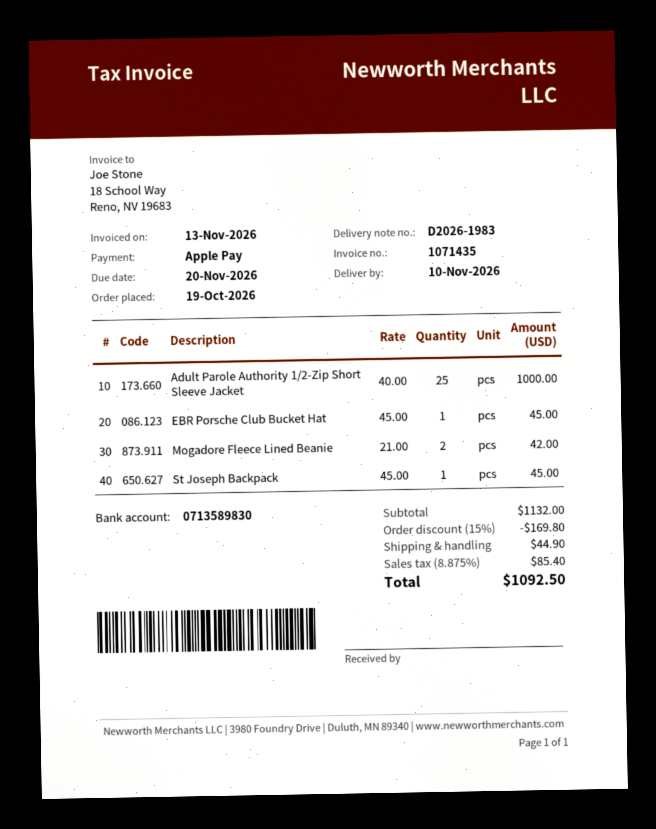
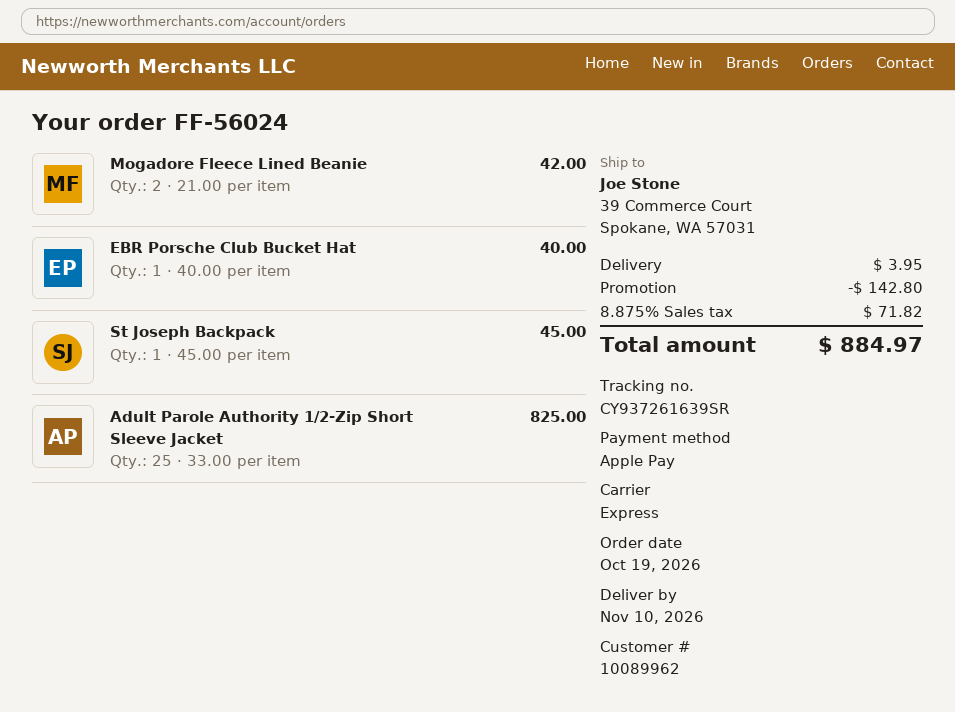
Adult Parole Authority 1/2-Zip Short Sleeve Jacket: 25 x 40.00 = 1000.00 -> 25 x 33.00 = 825.00
EBR Porsche Club Bucket Hat: 1 x 45.00 = 45.00 -> 1 x 40.00 = 40.00
discount: 169.80 -> 142.80
shipping: 44.90 -> 3.95
tax: 8.875% = 85.40 -> 8.875% = 71.82
total: 1092.50 -> 884.97

